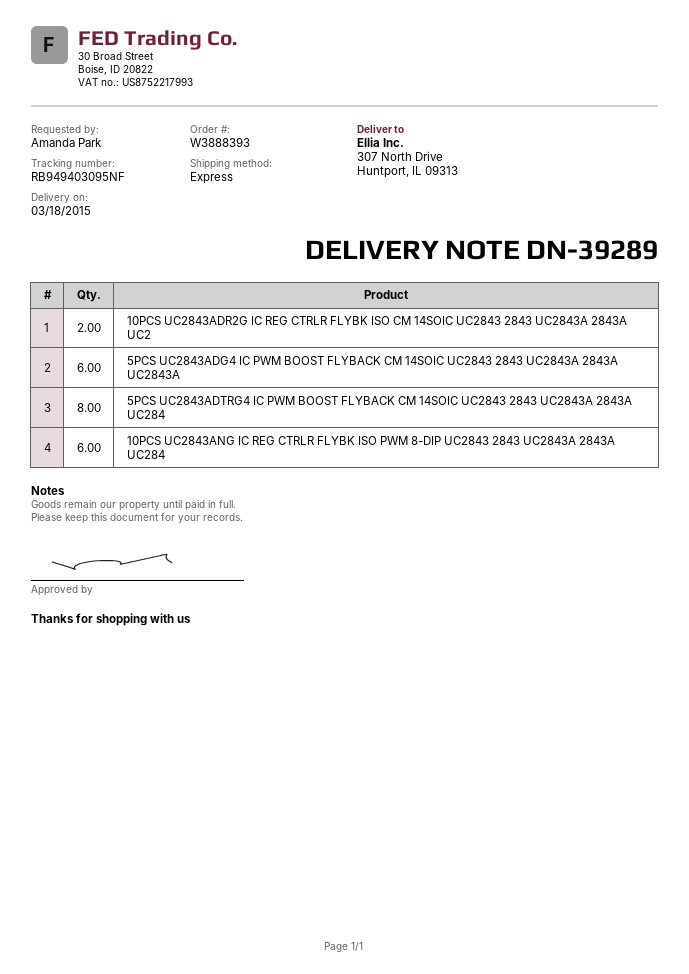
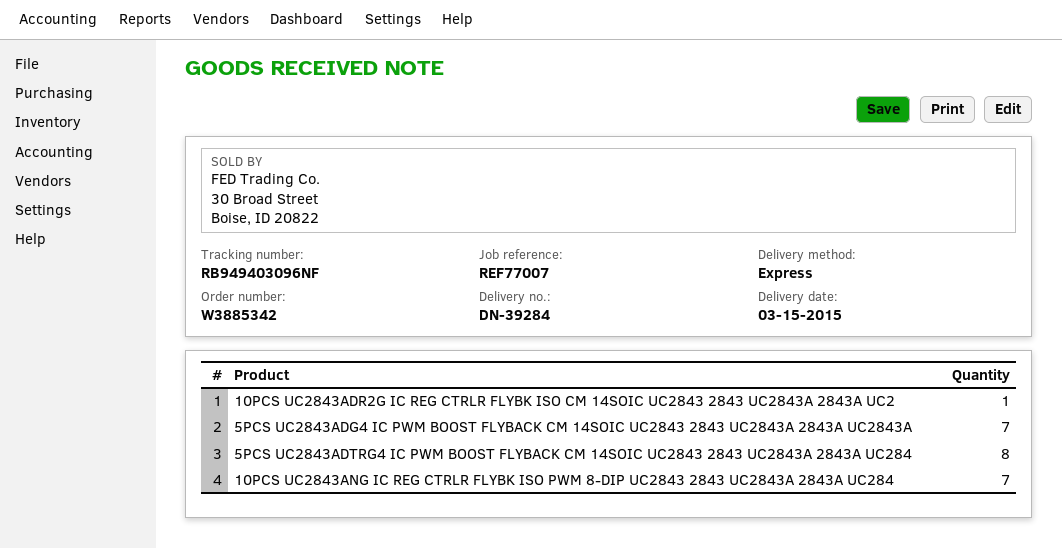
order number: W3888393 -> W3885342
delivery note number: DN-39289 -> DN-39284
delivery date: 2015-03-18 -> 2015-03-15
tracking number: RB949403095NF -> RB949403096NF
10PCS UC2843ADR2G IC REG CTRLR FLYBK ISO CM 14SOIC UC2843 2843 UC2843A 2843A UC2: 2 -> 1
5PCS UC2843ADG4 IC PWM BOOST FLYBACK CM 14SOIC UC2843 2843 UC2843A 2843A UC2843A: 6 -> 7
10PCS UC2843ANG IC REG CTRLR FLYBK ISO PWM 8-DIP UC2843 2843 UC2843A 2843A UC284: 6 -> 7

